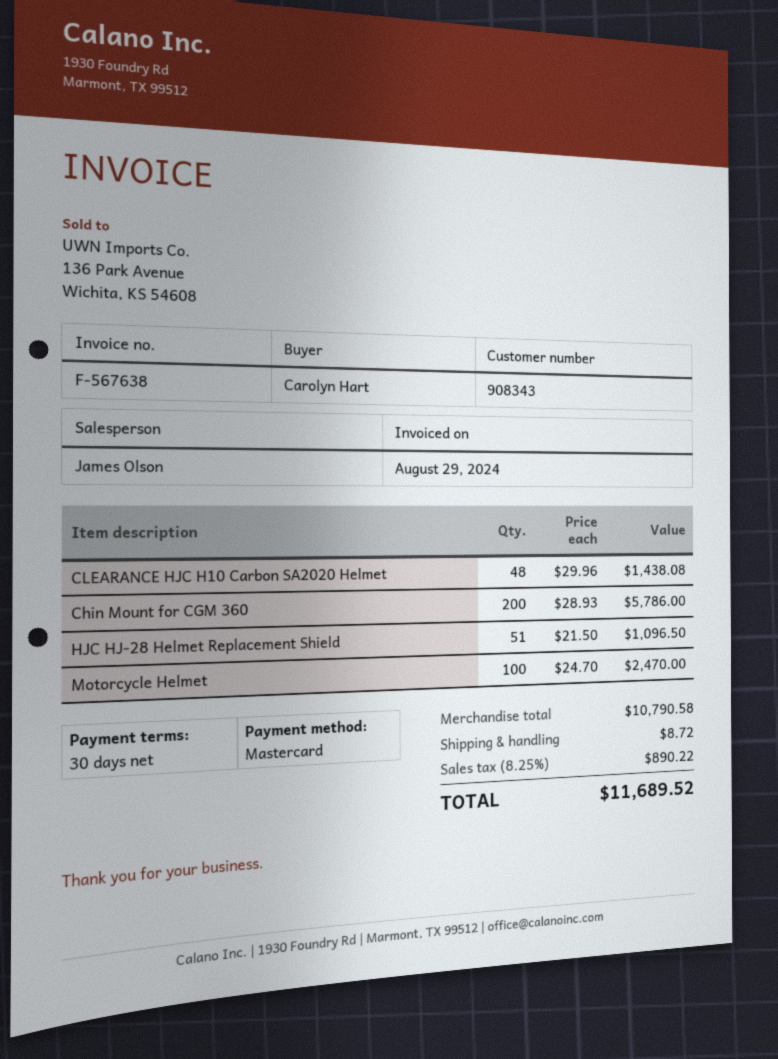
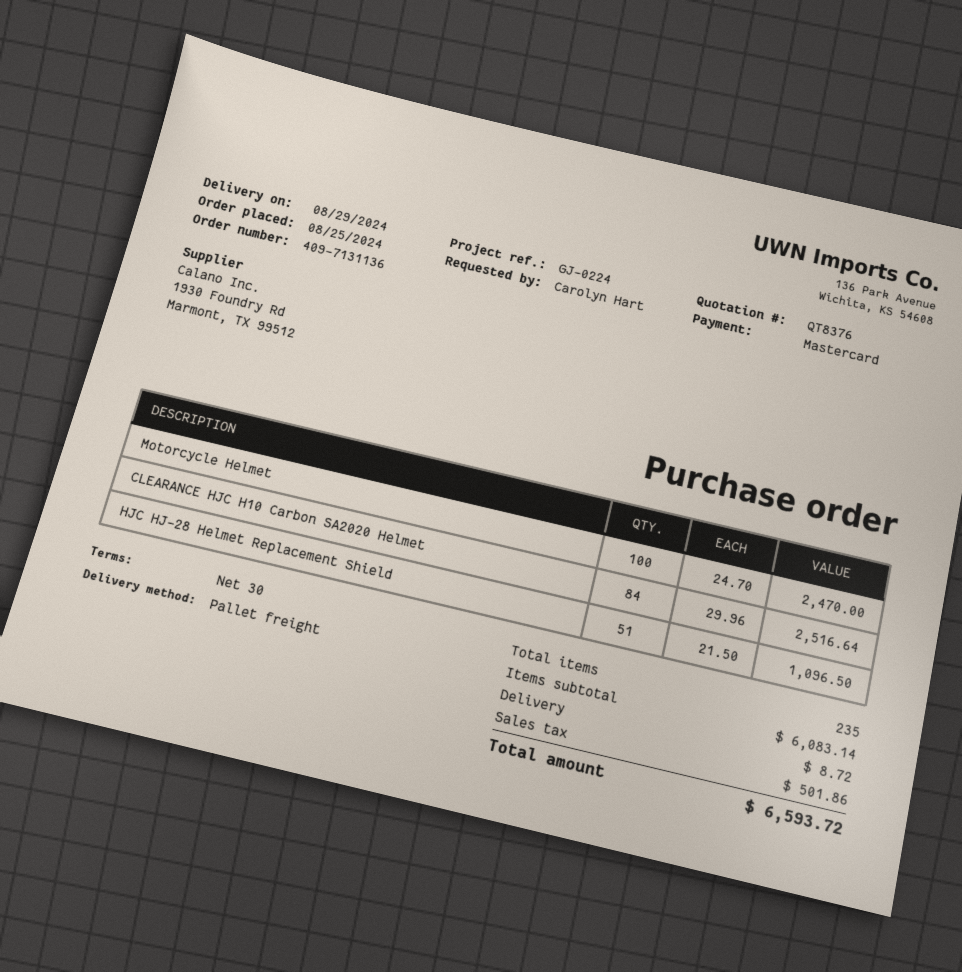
CLEARANCE HJC H10 Carbon SA2020 Helmet: 48 x 29.96 = 1438.08 -> 84 x 29.96 = 2516.64
Chin Mount for CGM 360: 200 x 28.93 = 5786.00 -> none
subtotal: 10790.58 -> 6083.14
tax: 890.22 -> 501.86
total: 11689.52 -> 6593.72

